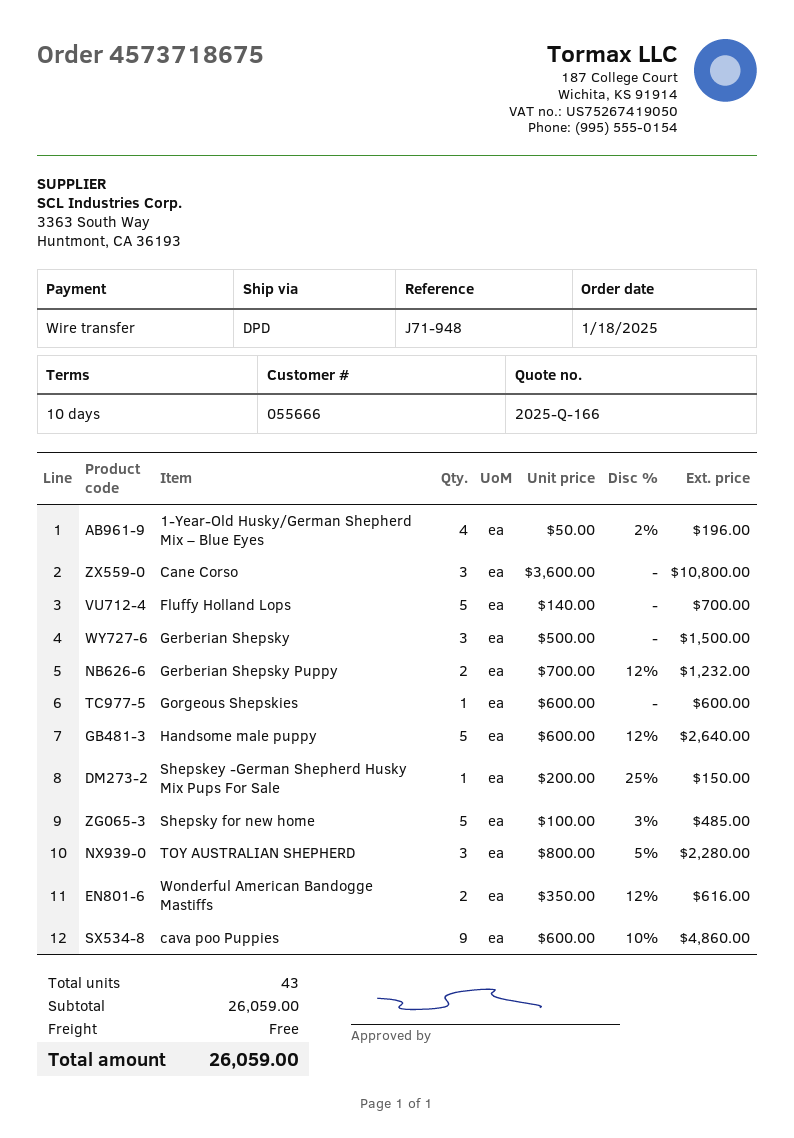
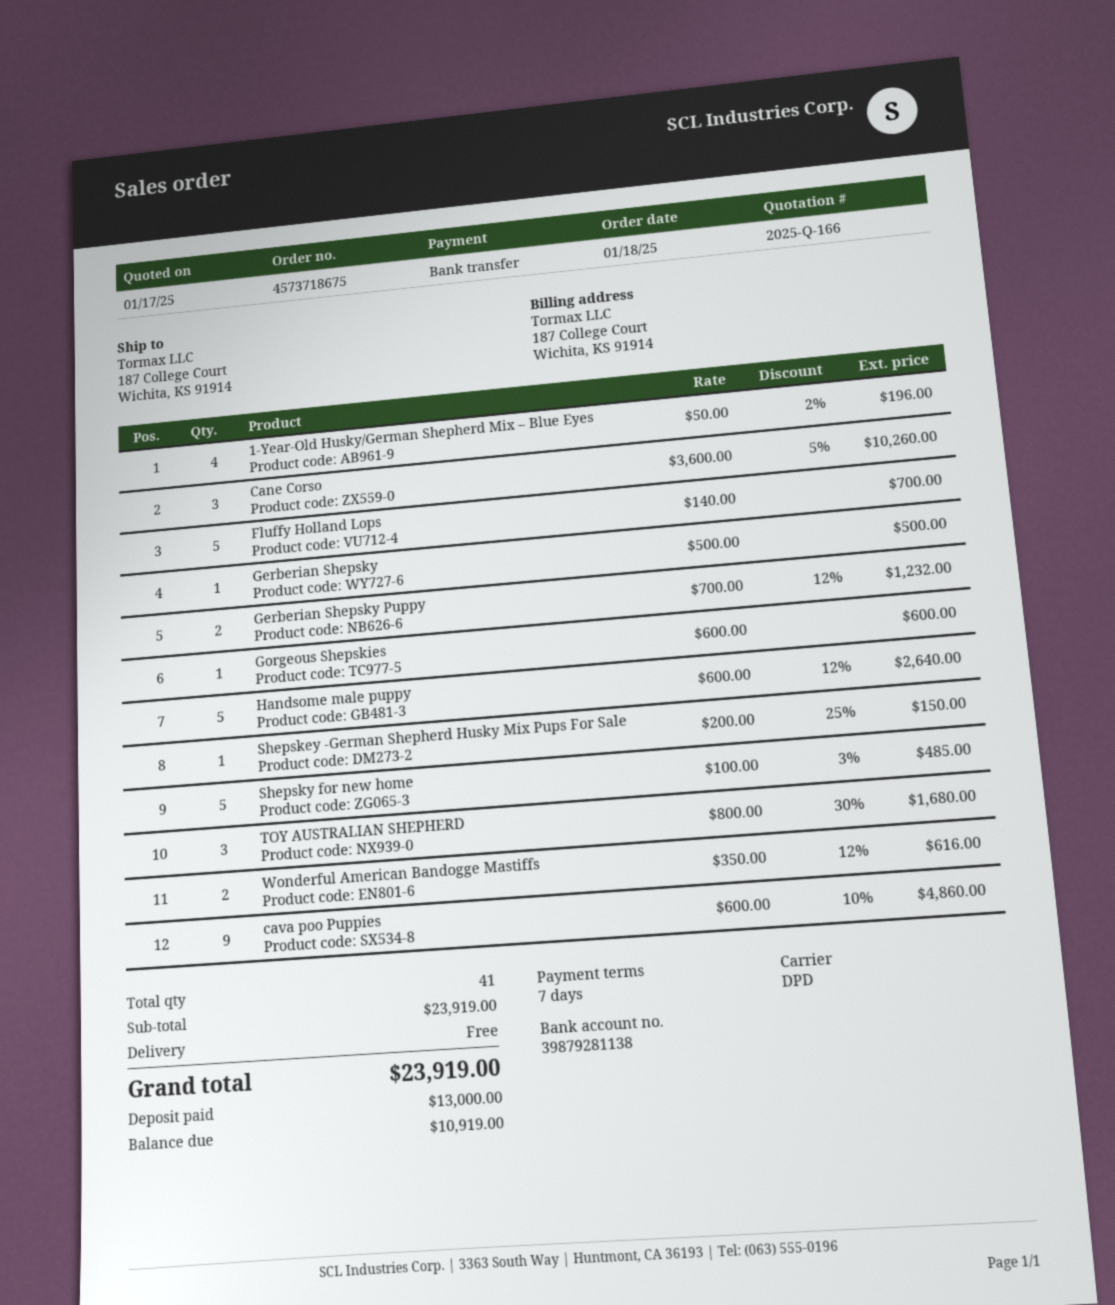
payment terms: 10 days -> 7 days
Cane Corso: 3 x 3600.00 = 10800.00 -> 3 x 3600.00 - 5% = 10260.00
Gerberian Shepsky: 3 x 500.00 = 1500.00 -> 1 x 500.00 = 500.00
TOY AUSTRALIAN SHEPHERD: 3 x 800.00 - 5% = 2280.00 -> 3 x 800.00 - 30% = 1680.00
total quantity: 43 -> 41
subtotal: 26059.00 -> 23919.00
total: 26059.00 -> 23919.00

